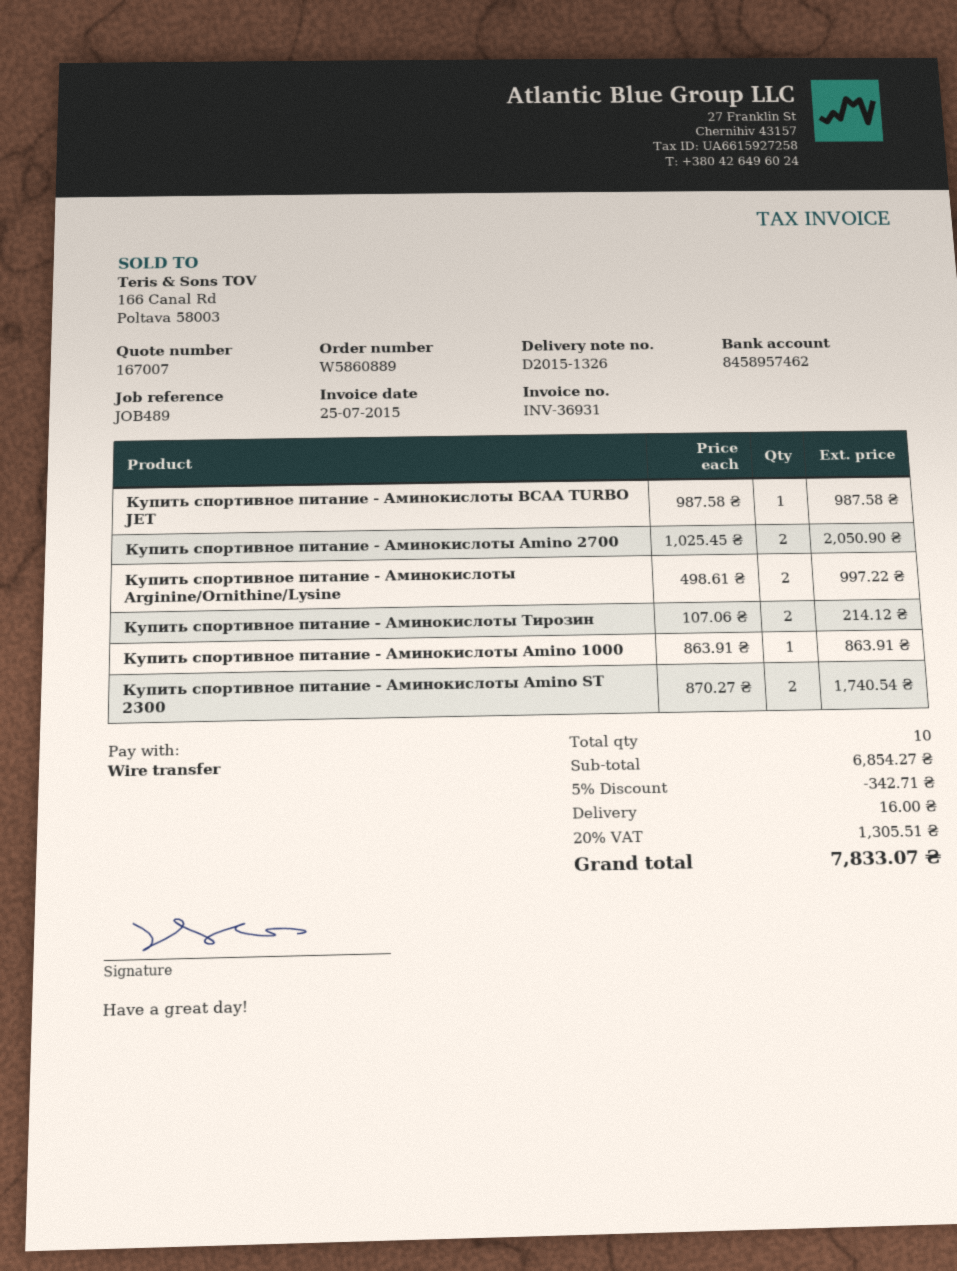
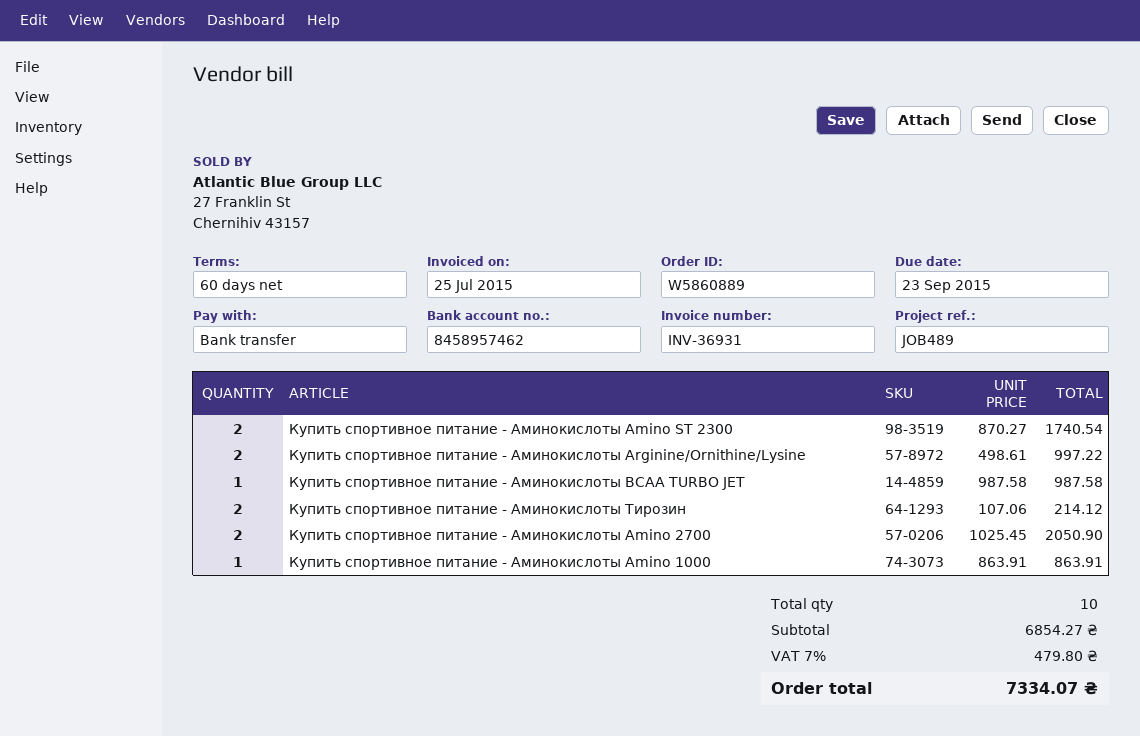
discount: 5% = 342.71 -> none
shipping: 16.00 -> none
tax: 20% = 1305.51 -> 7% = 479.80
total: 7833.07 -> 7334.07

